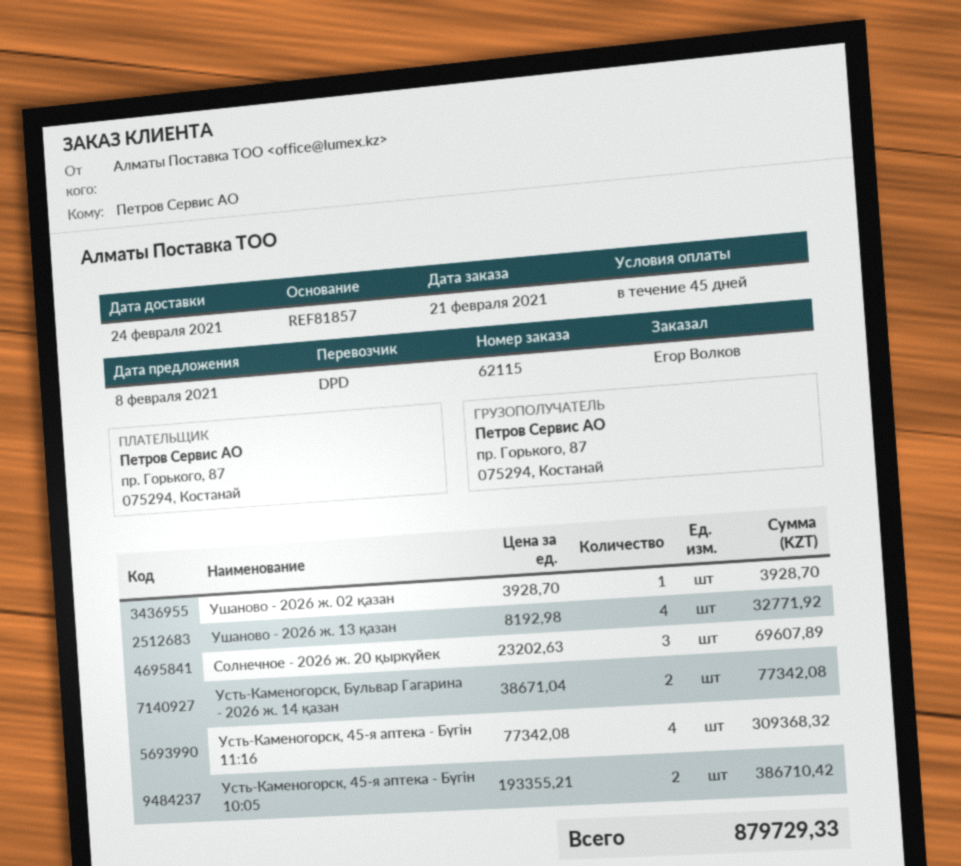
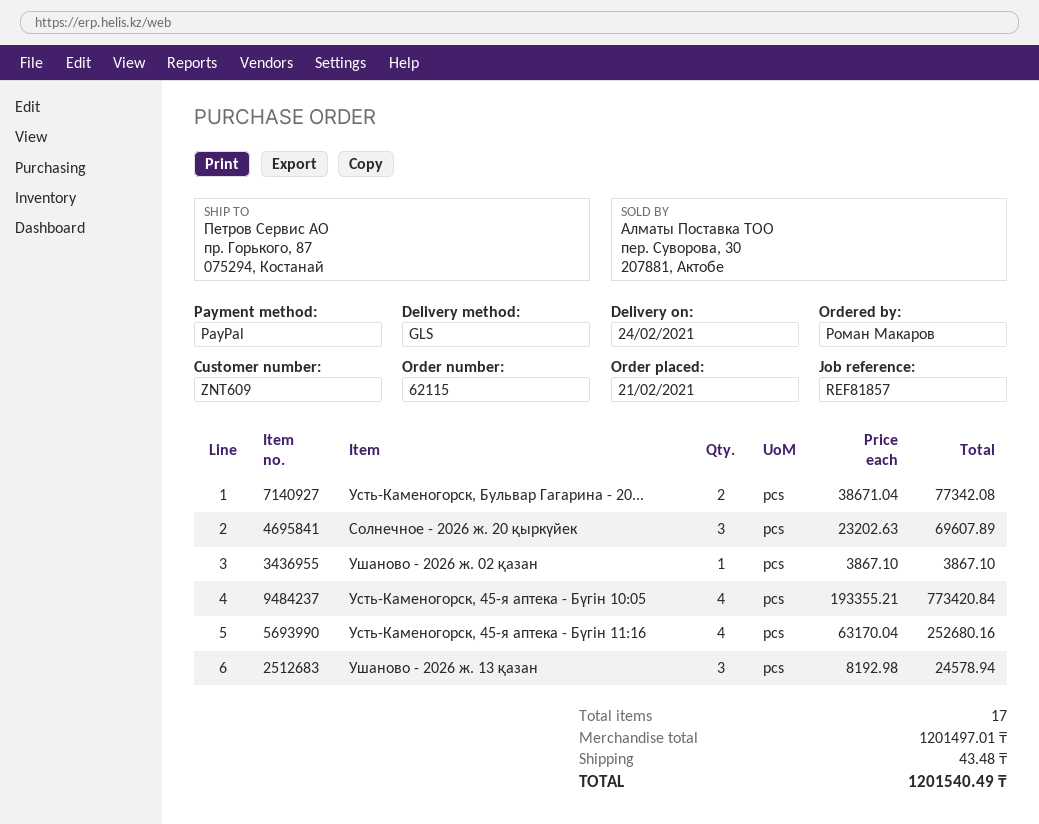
ordered by: Егор Волков -> Роман Макаров
shipping method: DPD -> GLS
Ушаново - 2026 ж. 02 қазан: 1 x 3928.70 = 3928.70 -> 1 x 3867.10 = 3867.10
Ушаново - 2026 ж. 13 қазан: 4 x 8192.98 = 32771.92 -> 3 x 8192.98 = 24578.94
Усть-Каменогорск, 45-я аптека - Бүгін 11:16: 4 x 77342.08 = 309368.32 -> 4 x 63170.04 = 252680.16
Усть-Каменогорск, 45-я аптека - Бүгін 10:05: 2 x 193355.21 = 386710.42 -> 4 x 193355.21 = 773420.84
shipping: none -> 43.48
total: 879729.33 -> 1201540.49

